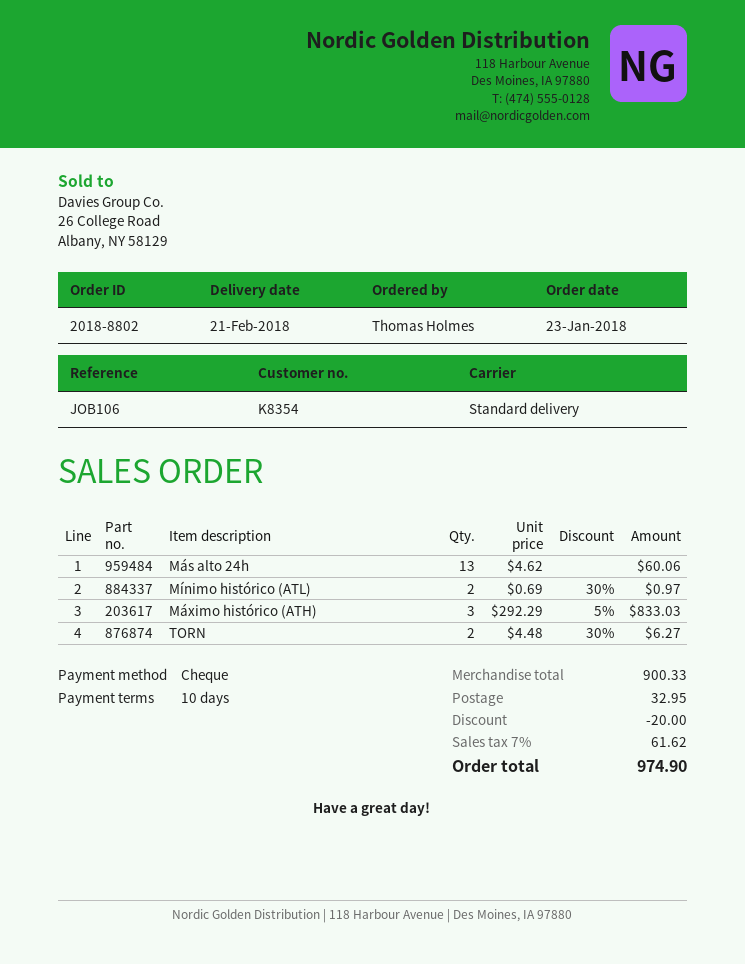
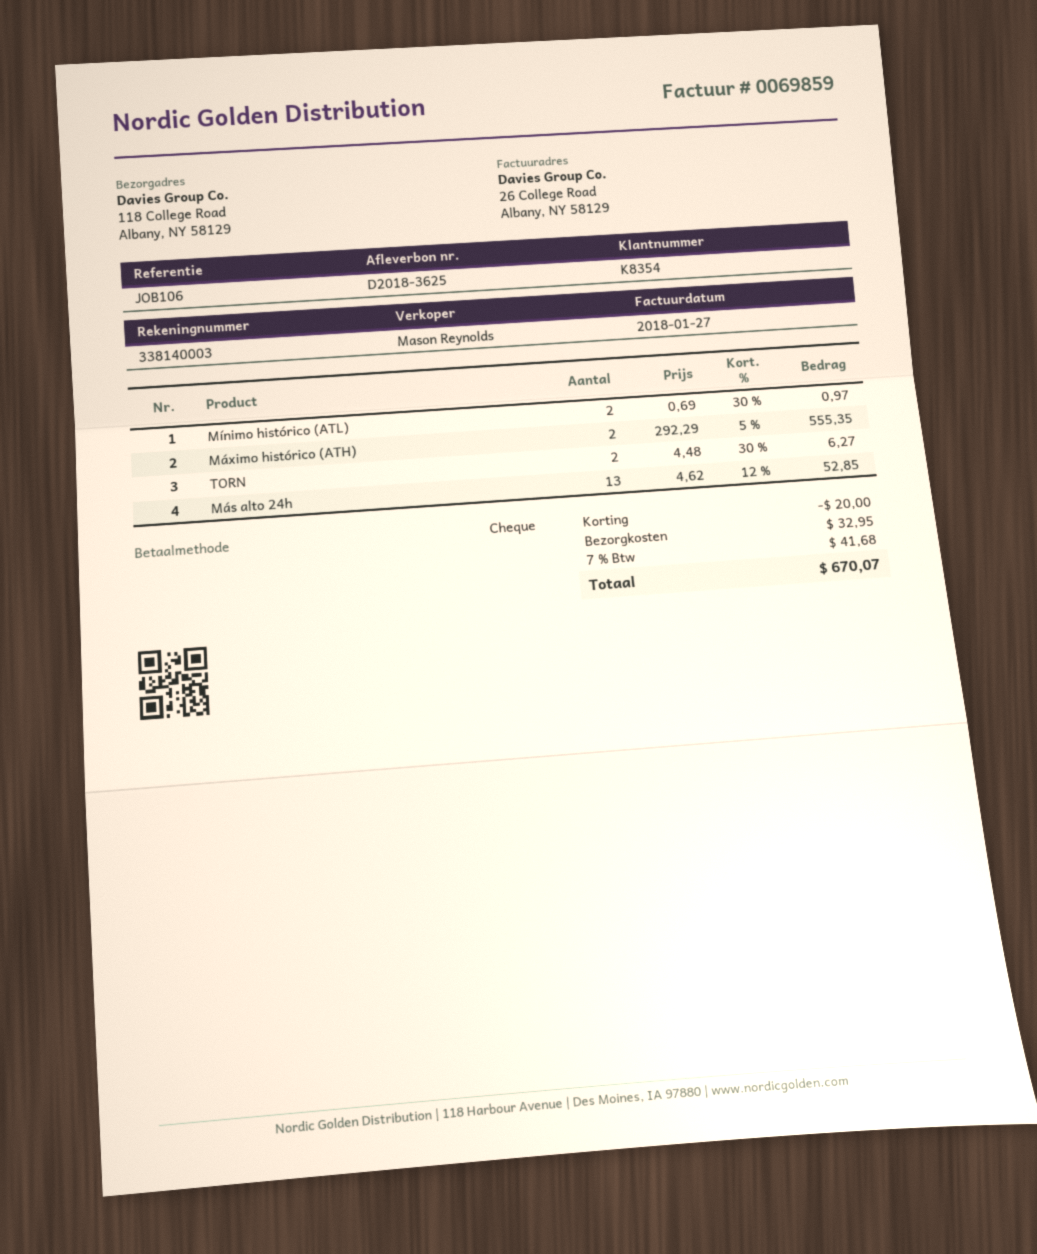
Más alto 24h: 13 x 4.62 = 60.06 -> 13 x 4.62 - 12% = 52.85
Máximo histórico (ATH): 3 x 292.29 - 5% = 833.03 -> 2 x 292.29 - 5% = 555.35
tax: 7% = 61.62 -> 7% = 41.68
total: 974.90 -> 670.07

